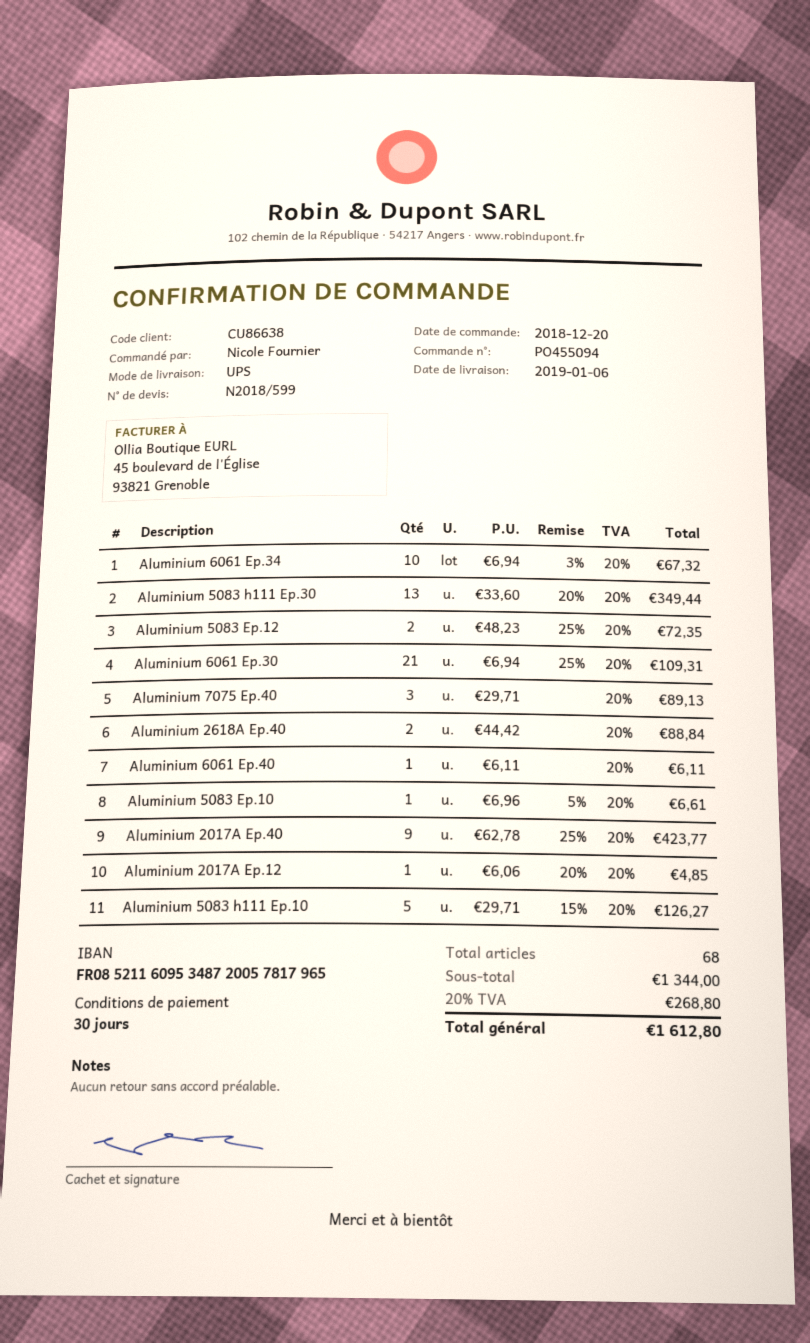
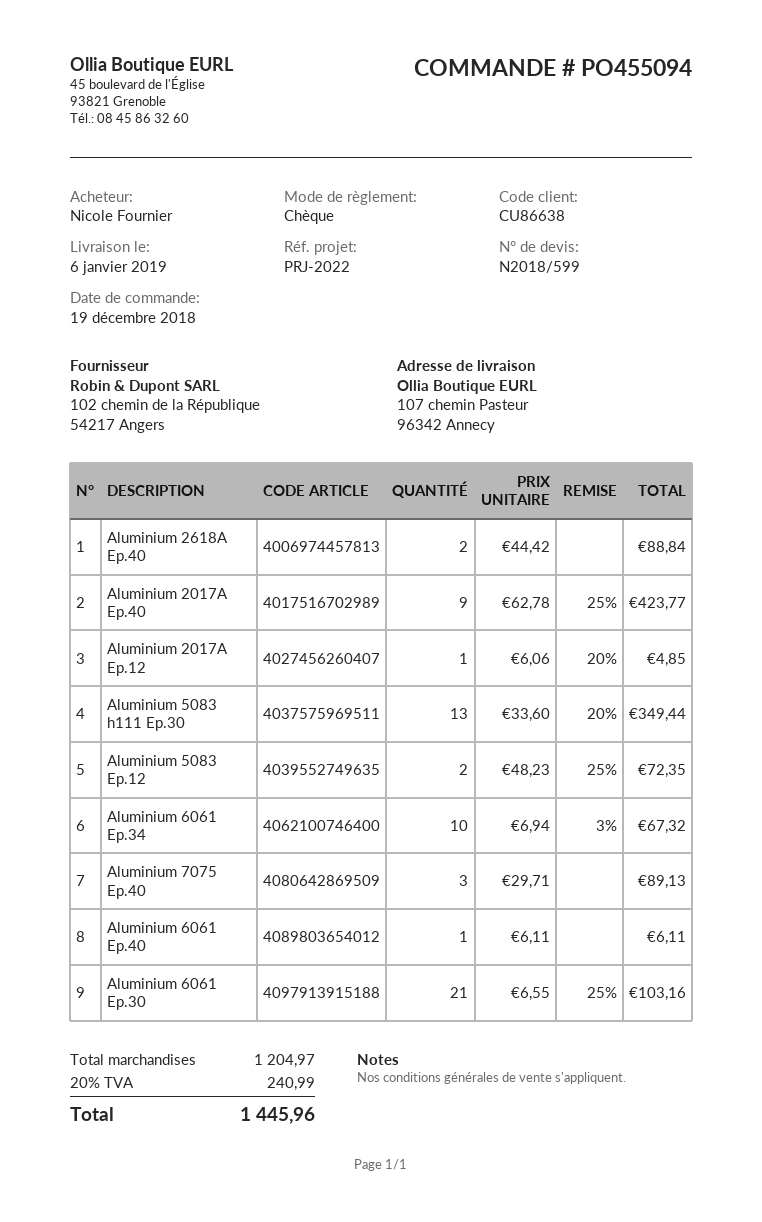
order date: 2018-12-20 -> 2018-12-19
Aluminium 6061 Ep.30: 21 x 6.94 - 25% = 109.31 -> 21 x 6.55 - 25% = 103.16
Aluminium 5083 Ep.10: 1 x 6.96 - 5% = 6.61 -> none
Aluminium 5083 h111 Ep.10: 5 x 29.71 - 15% = 126.27 -> none
subtotal: 1344.00 -> 1204.97
tax: 20% = 268.80 -> 20% = 240.99
total: 1612.80 -> 1445.96

